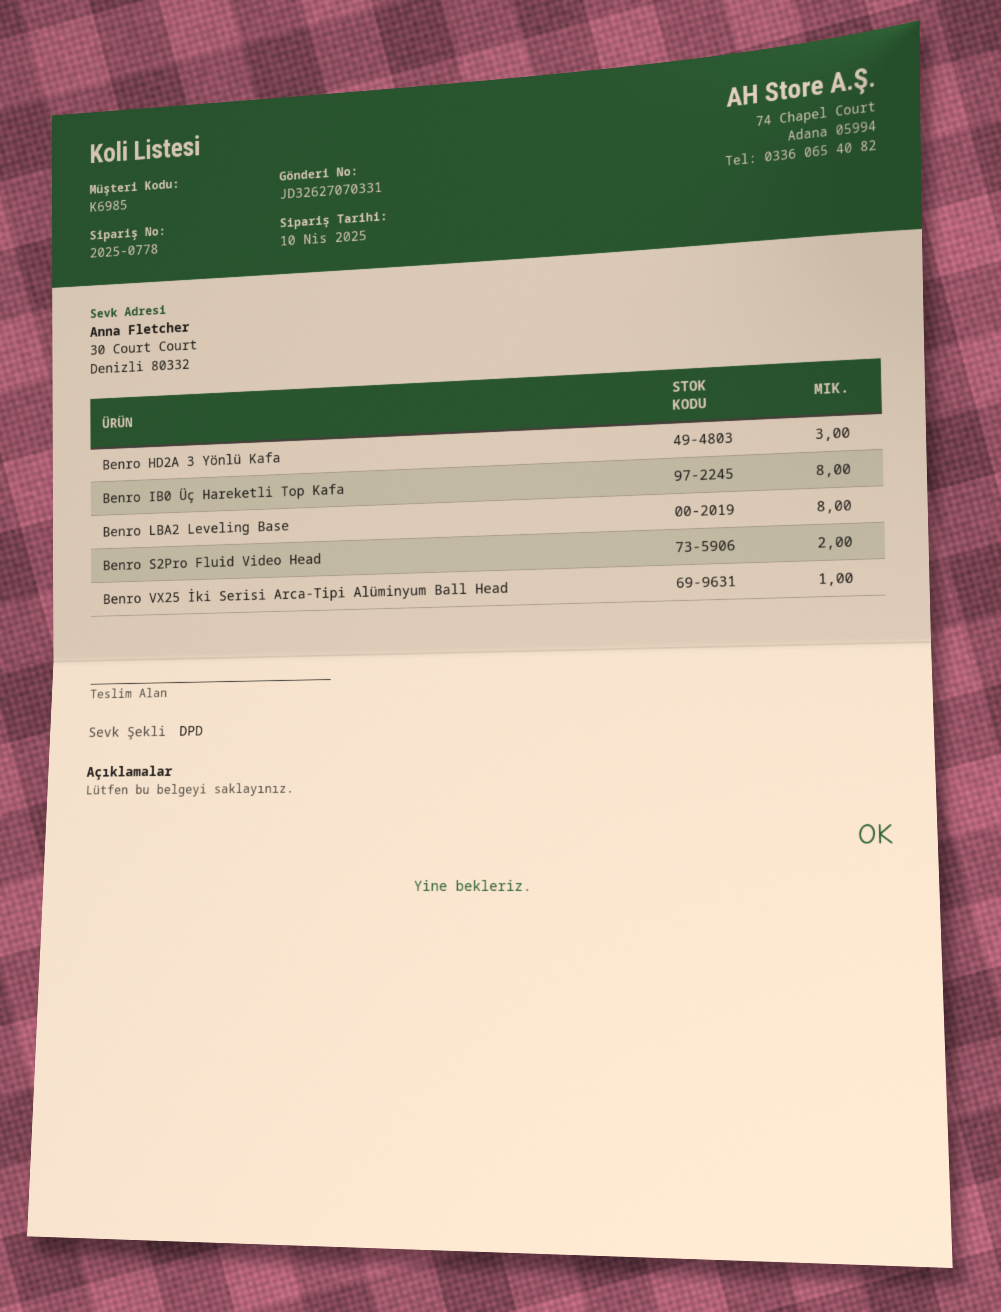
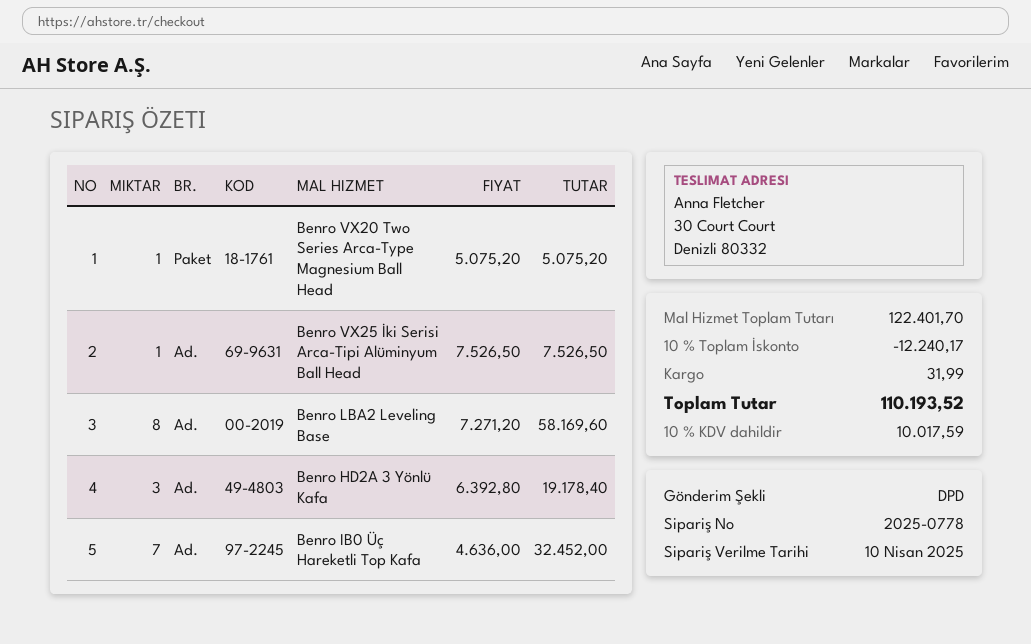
Benro IB0 Üç Hareketli Top Kafa: 8 -> 7
Benro S2Pro Fluid Video Head: 2 -> none
Benro VX20 Two Series Arca-Type Magnesium Ball Head: none -> 1

